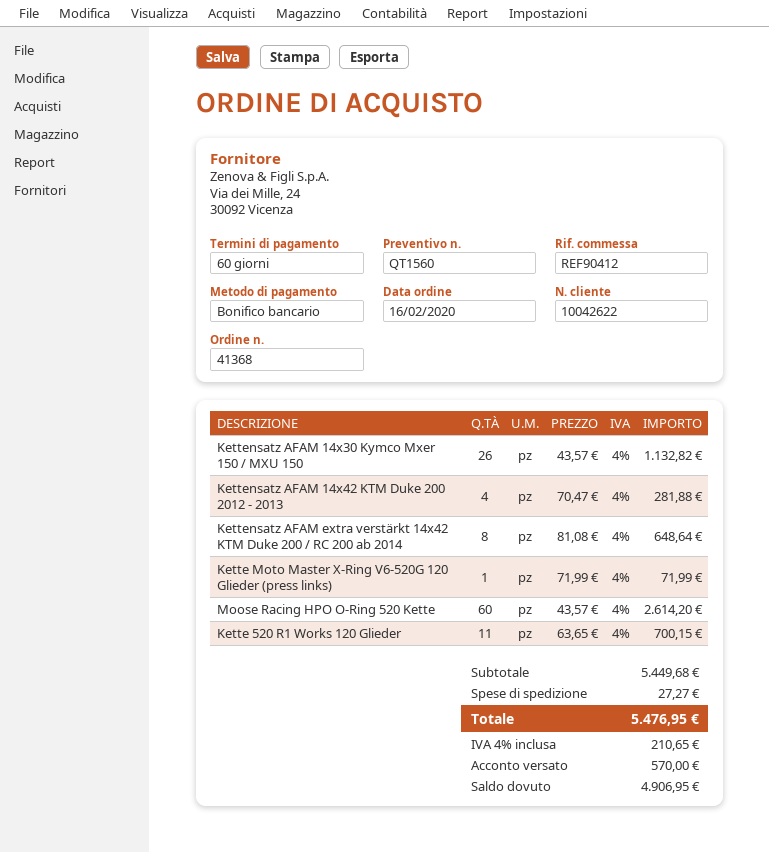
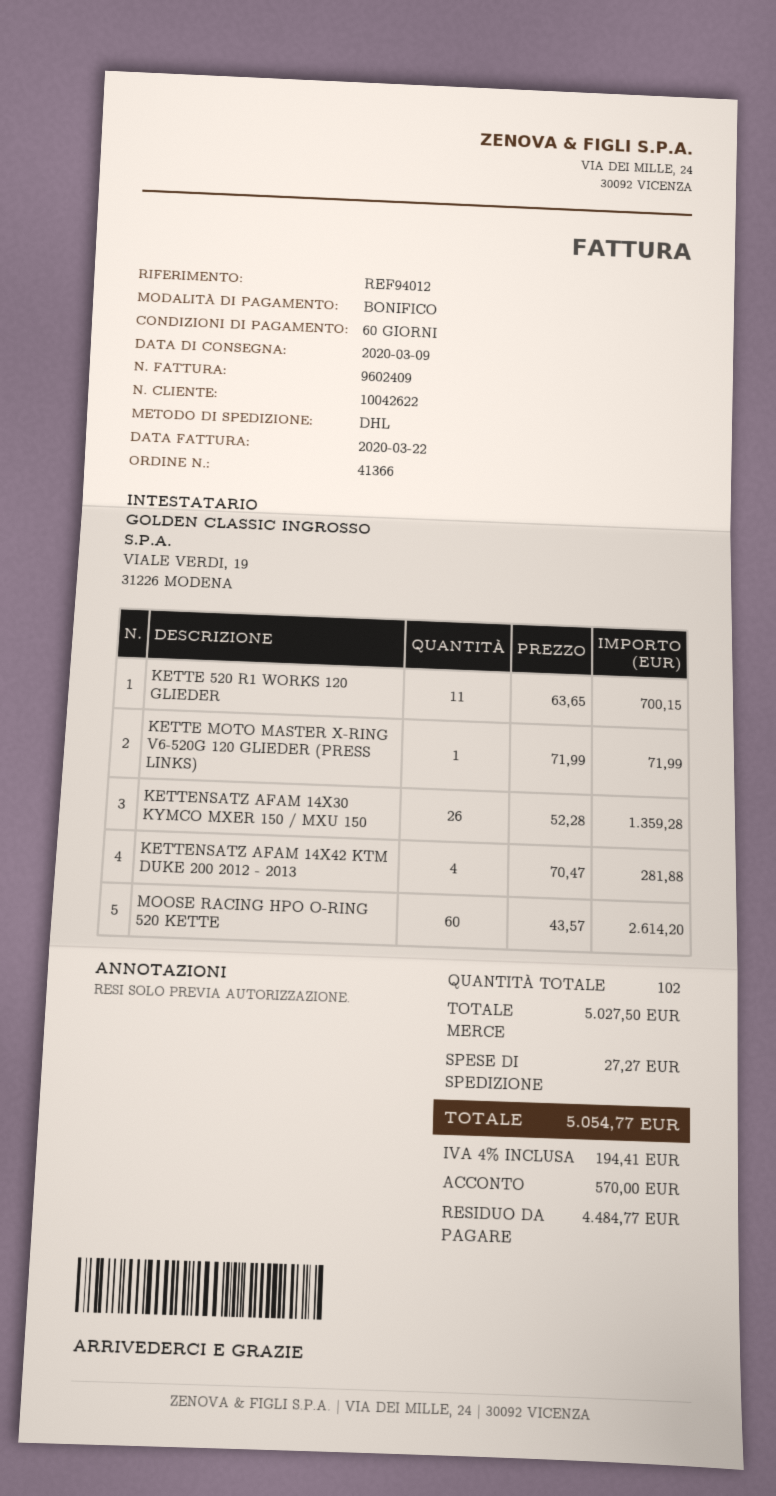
order number: 41368 -> 41366
reference: REF90412 -> REF94012
Kettensatz AFAM 14x30 Kymco Mxer 150 / MXU 150: 26 x 43.57 = 1132.82 -> 26 x 52.28 = 1359.28
Kettensatz AFAM extra verstärkt 14x42 KTM Duke 200 / RC 200 ab 2014: 8 x 81.08 = 648.64 -> none
subtotal: 5449.68 -> 5027.50
tax: 4% = 210.65 -> 4% = 194.41
total: 5476.95 -> 5054.77
balance: 4906.95 -> 4484.77

